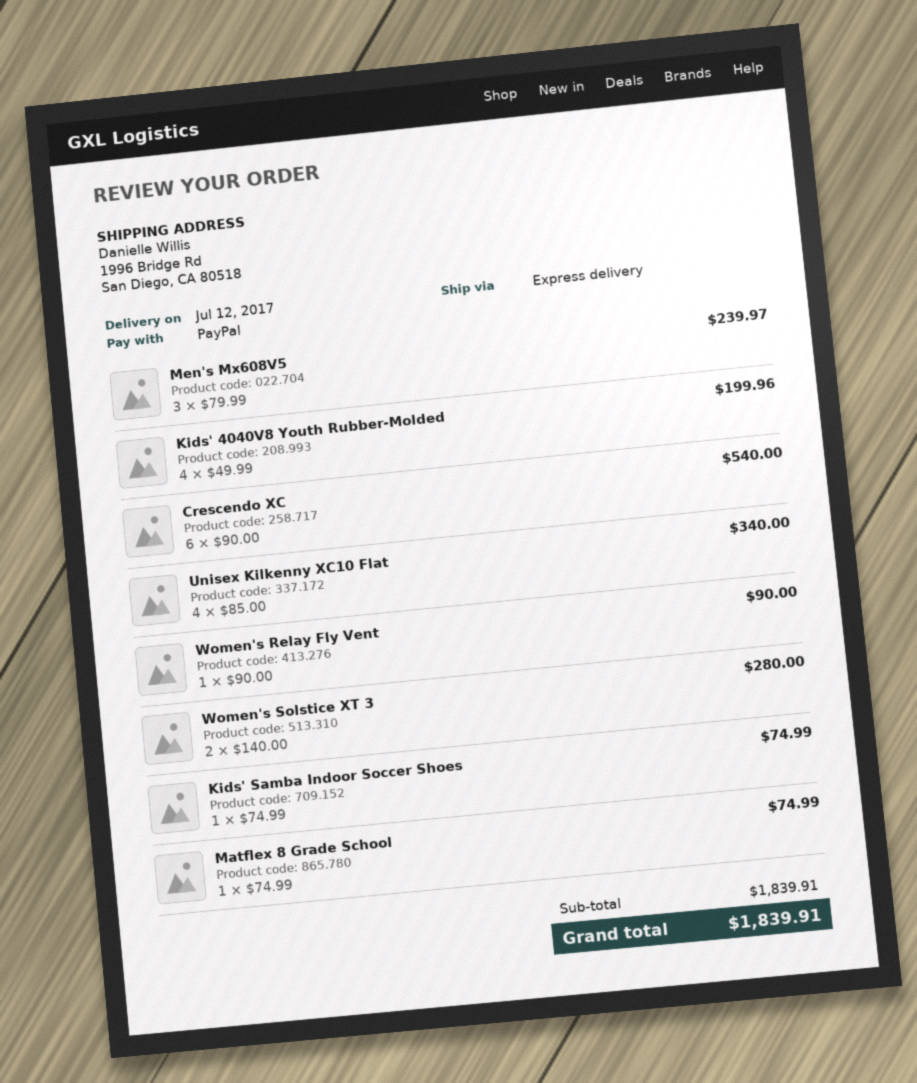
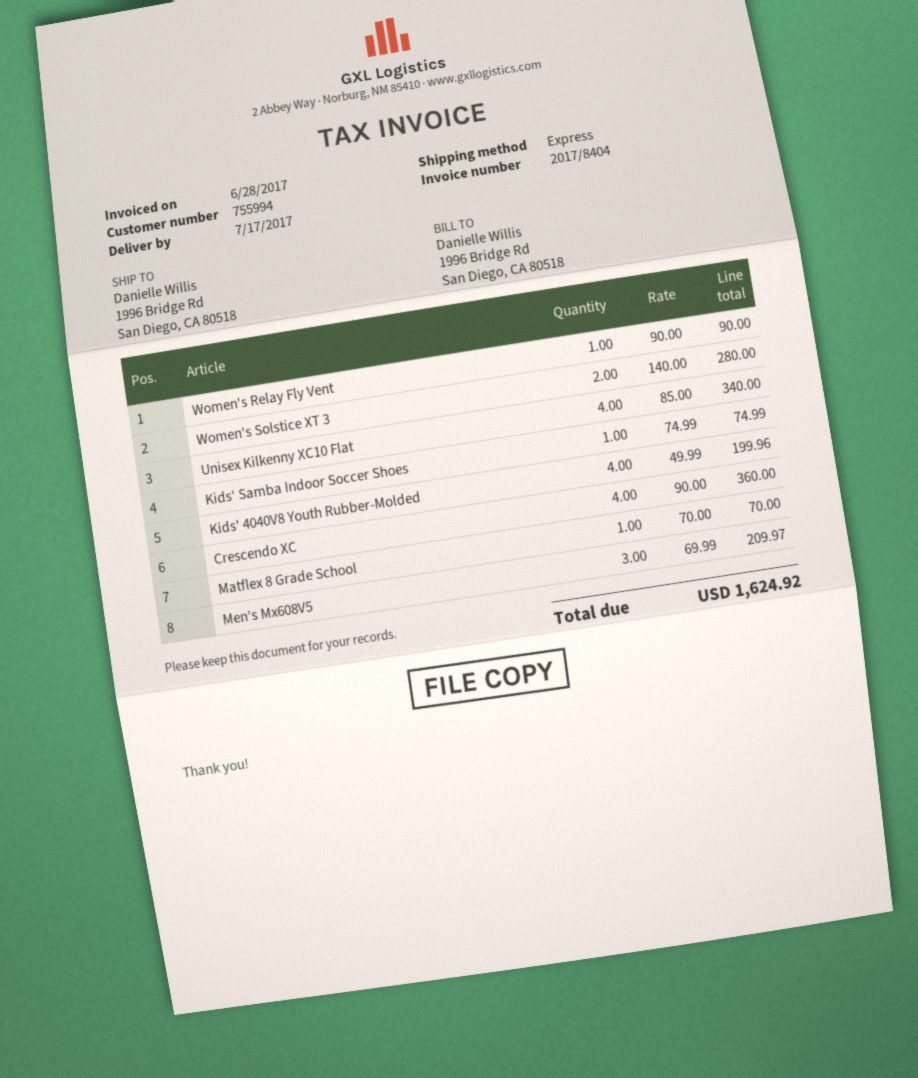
delivery date: 2017-07-12 -> 2017-07-17
Men's Mx608V5: 3 x 79.99 = 239.97 -> 3 x 69.99 = 209.97
Crescendo XC: 6 x 90.00 = 540.00 -> 4 x 90.00 = 360.00
Matflex 8 Grade School: 1 x 74.99 = 74.99 -> 1 x 70.00 = 70.00
total: 1839.91 -> 1624.92

